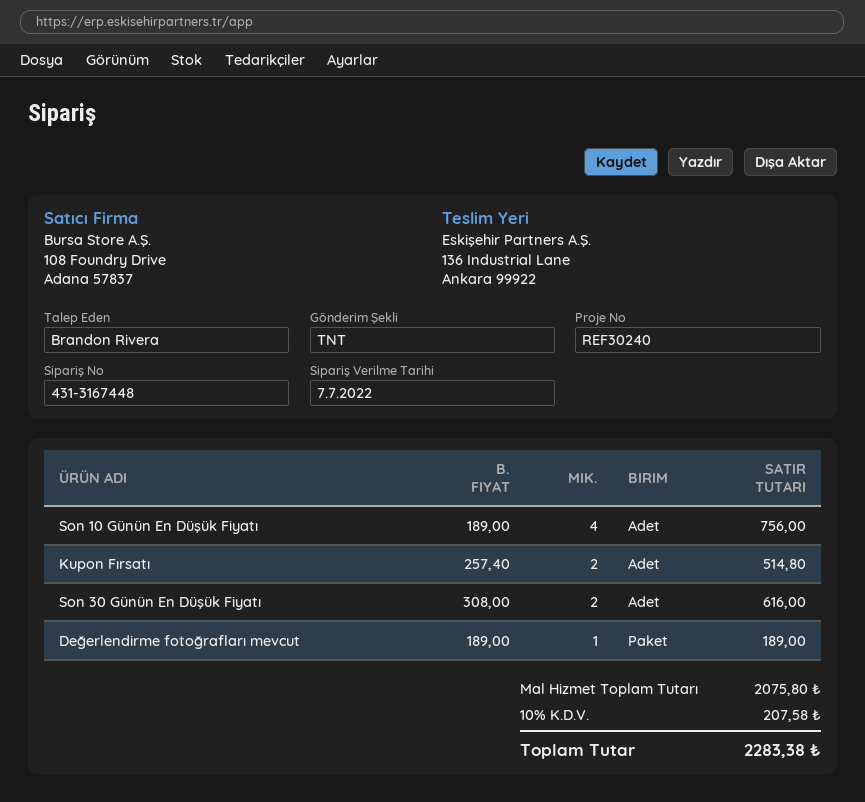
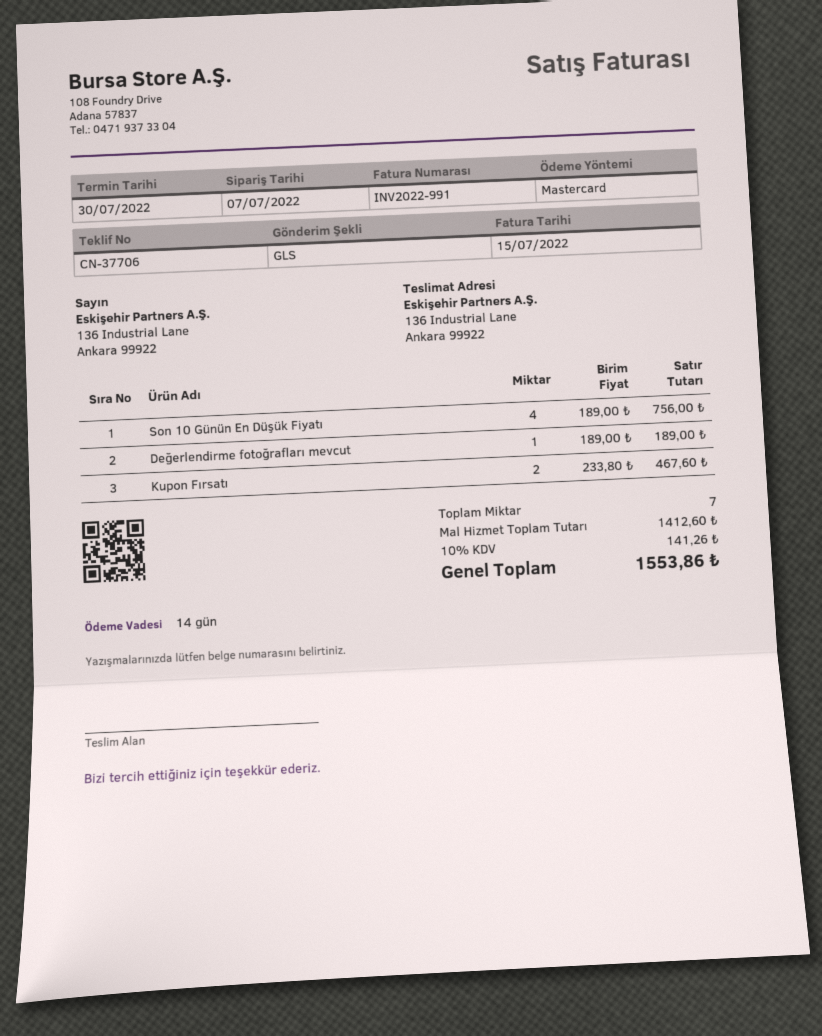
shipping method: TNT -> GLS
Kupon Fırsatı: 2 x 257.40 = 514.80 -> 2 x 233.80 = 467.60
Son 30 Günün En Düşük Fiyatı: 2 x 308.00 = 616.00 -> none
subtotal: 2075.80 -> 1412.60
tax: 10% = 207.58 -> 10% = 141.26
total: 2283.38 -> 1553.86

